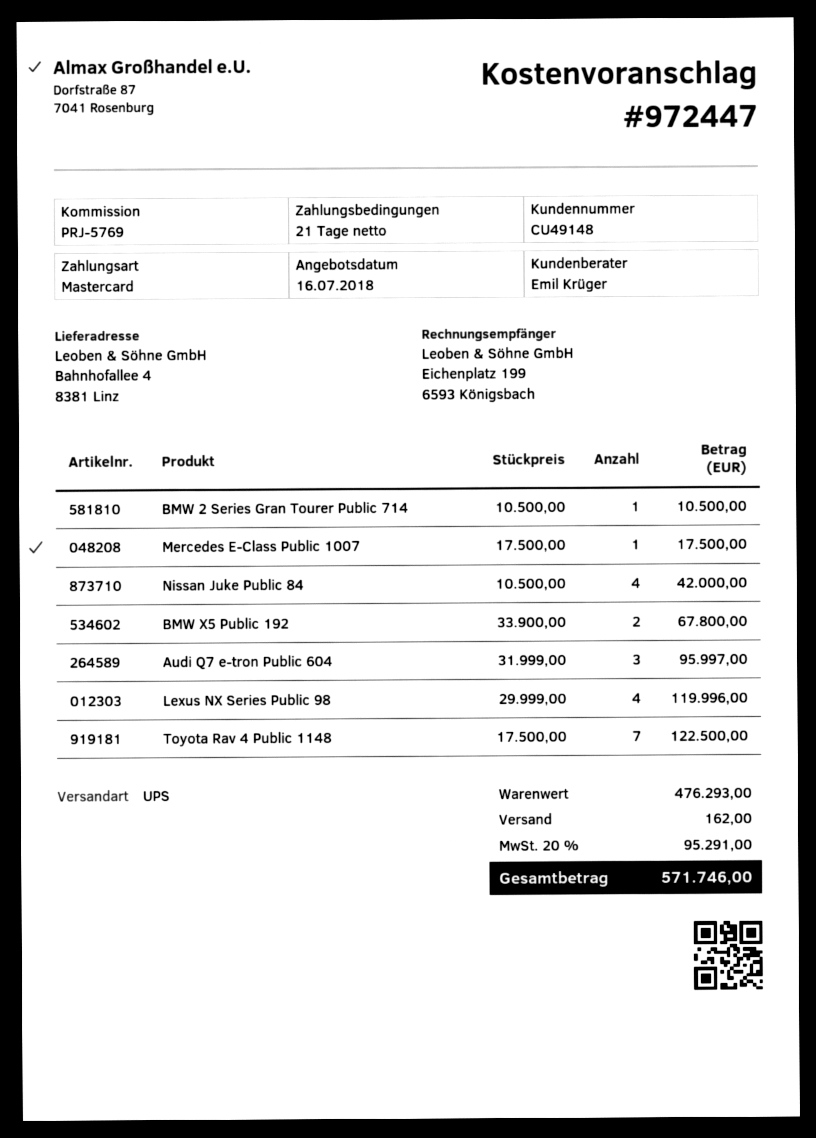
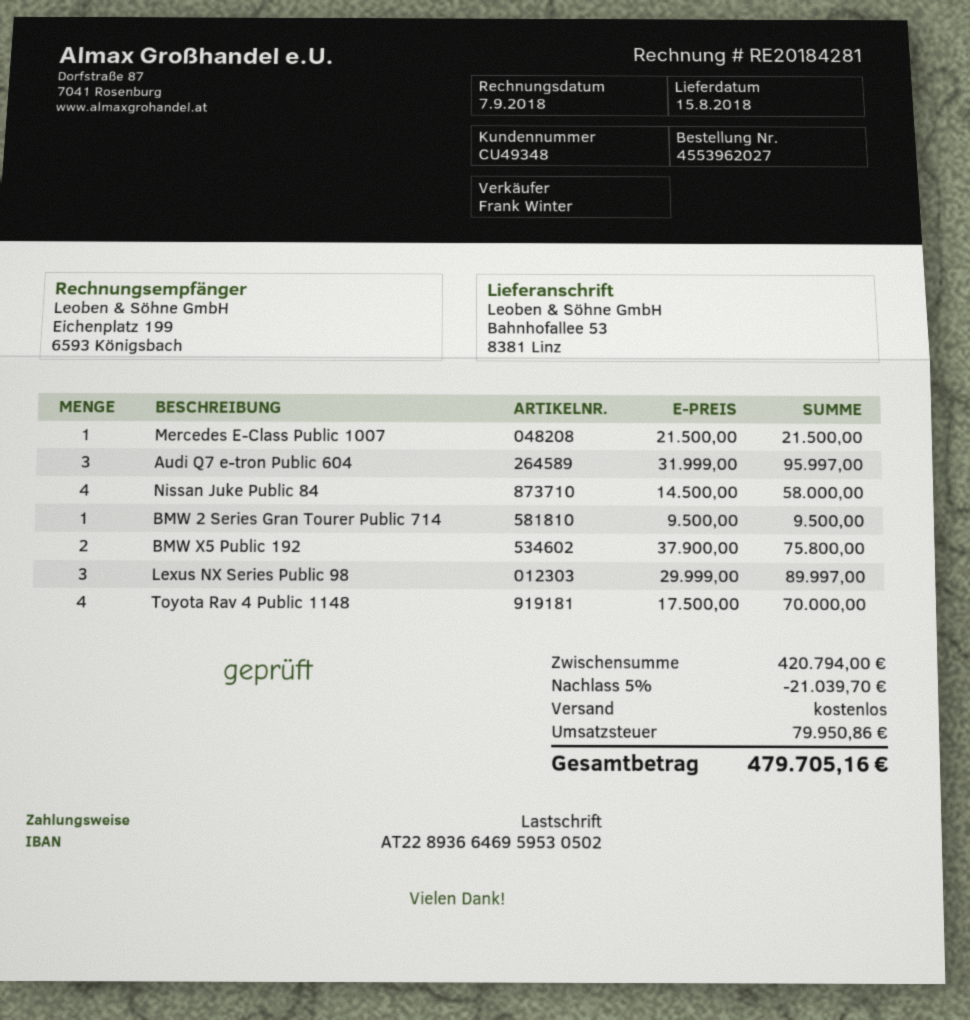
customer number: CU49148 -> CU49348
sales rep: Emil Krüger -> Frank Winter
payment method: Mastercard -> direct debit
ship to: Bahnhofallee 4, 8381 Linz -> Bahnhofallee 53, 8381 Linz
BMW 2 Series Gran Tourer Public 714: 1 x 10500.00 = 10500.00 -> 1 x 9500.00 = 9500.00
Mercedes E-Class Public 1007: 1 x 17500.00 = 17500.00 -> 1 x 21500.00 = 21500.00
Nissan Juke Public 84: 4 x 10500.00 = 42000.00 -> 4 x 14500.00 = 58000.00
BMW X5 Public 192: 2 x 33900.00 = 67800.00 -> 2 x 37900.00 = 75800.00
Lexus NX Series Public 98: 4 x 29999.00 = 119996.00 -> 3 x 29999.00 = 89997.00
Toyota Rav 4 Public 1148: 7 x 17500.00 = 122500.00 -> 4 x 17500.00 = 70000.00
subtotal: 476293.00 -> 420794.00
discount: none -> 5% = 21039.70
shipping: 162.00 -> 0.00
tax: 95291.00 -> 79950.86
total: 571746.00 -> 479705.16

